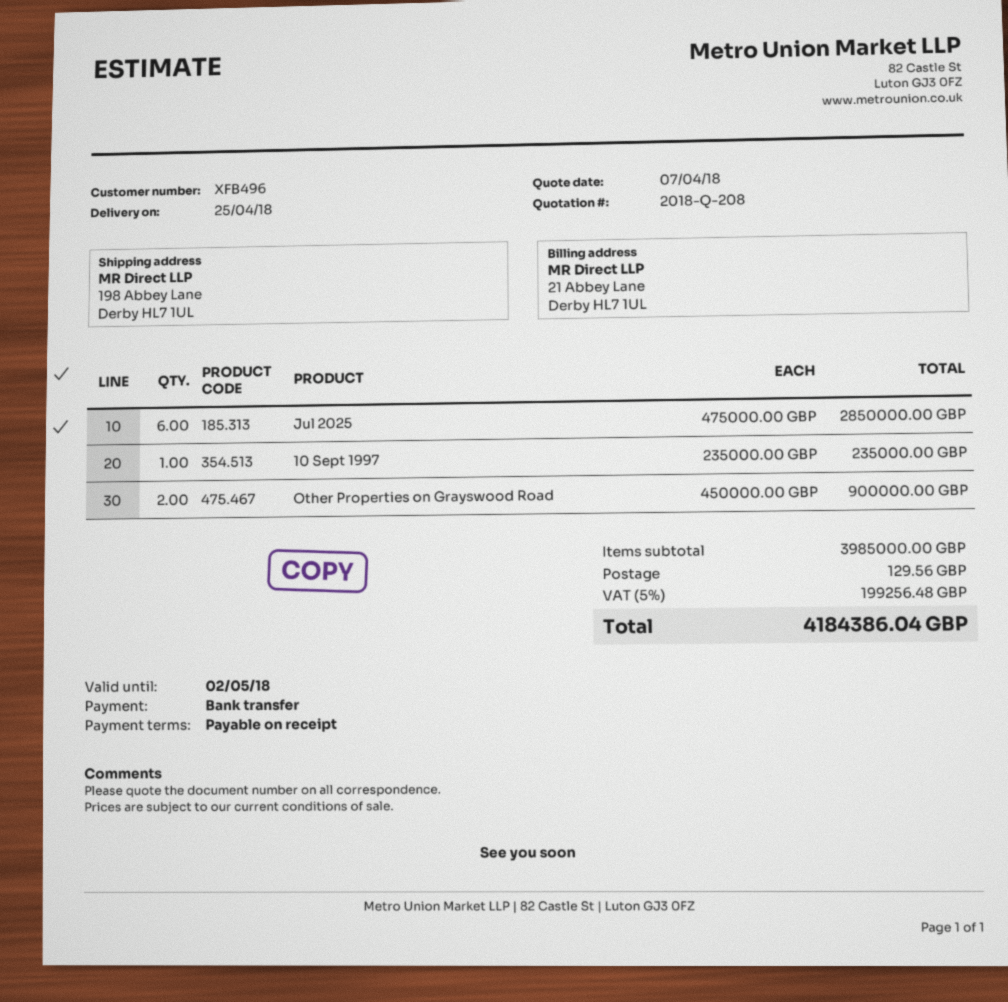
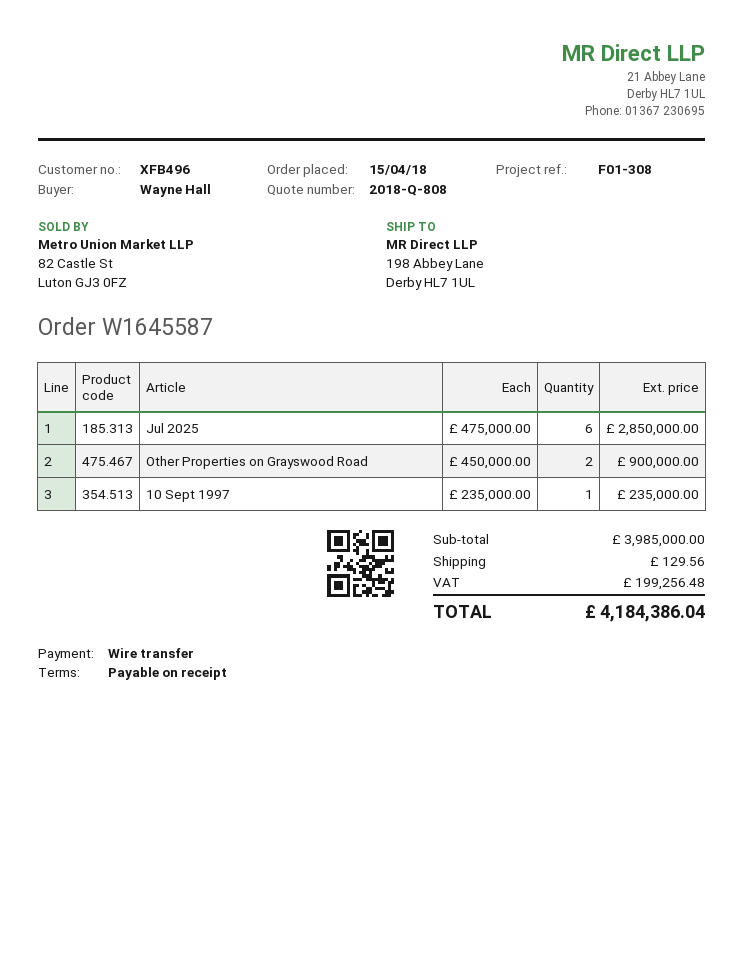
quote number: 2018-Q-208 -> 2018-Q-808

